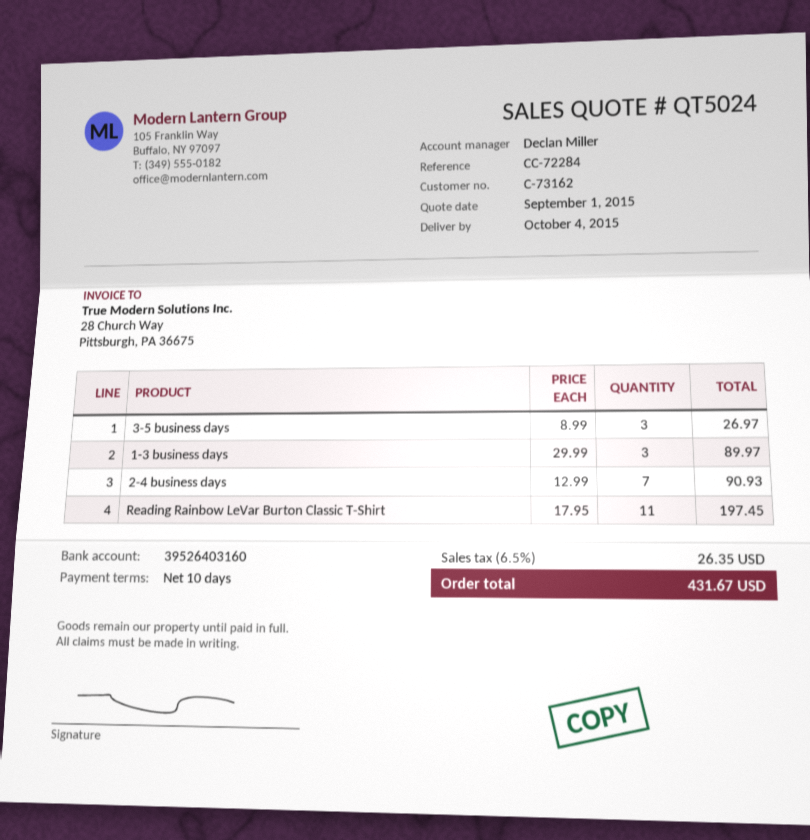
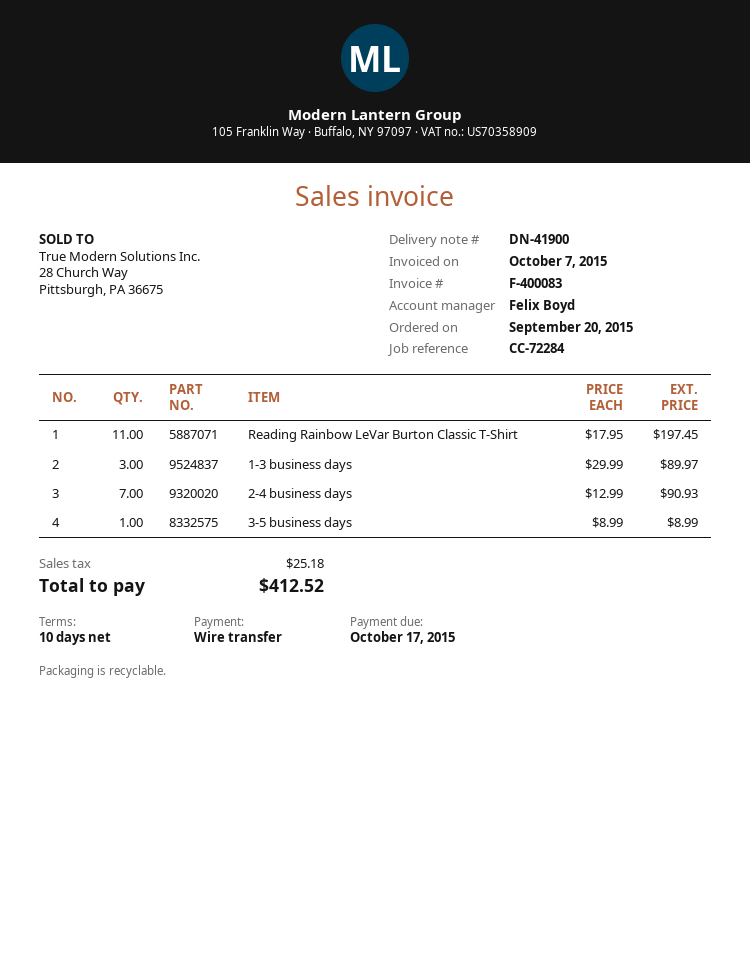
sales rep: Declan Miller -> Felix Boyd
3-5 business days: 3 x 8.99 = 26.97 -> 1 x 8.99 = 8.99
tax: 26.35 -> 25.18
total: 431.67 -> 412.52

